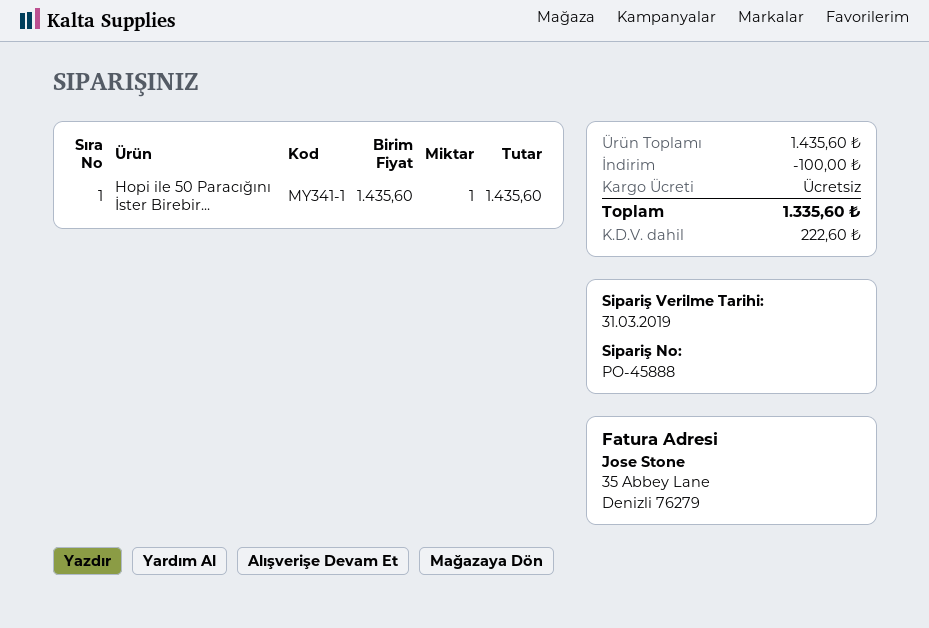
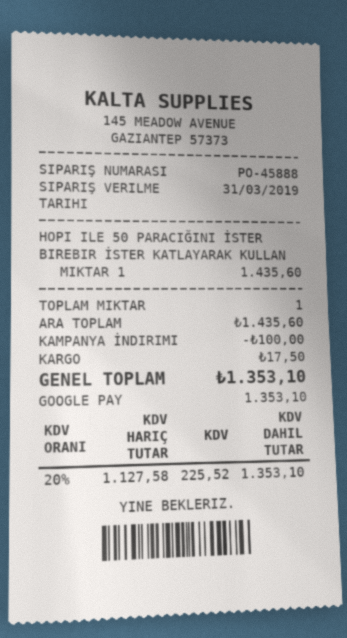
shipping: 0.00 -> 17.50
tax: 222.60 -> 225.52
total: 1335.60 -> 1353.10

